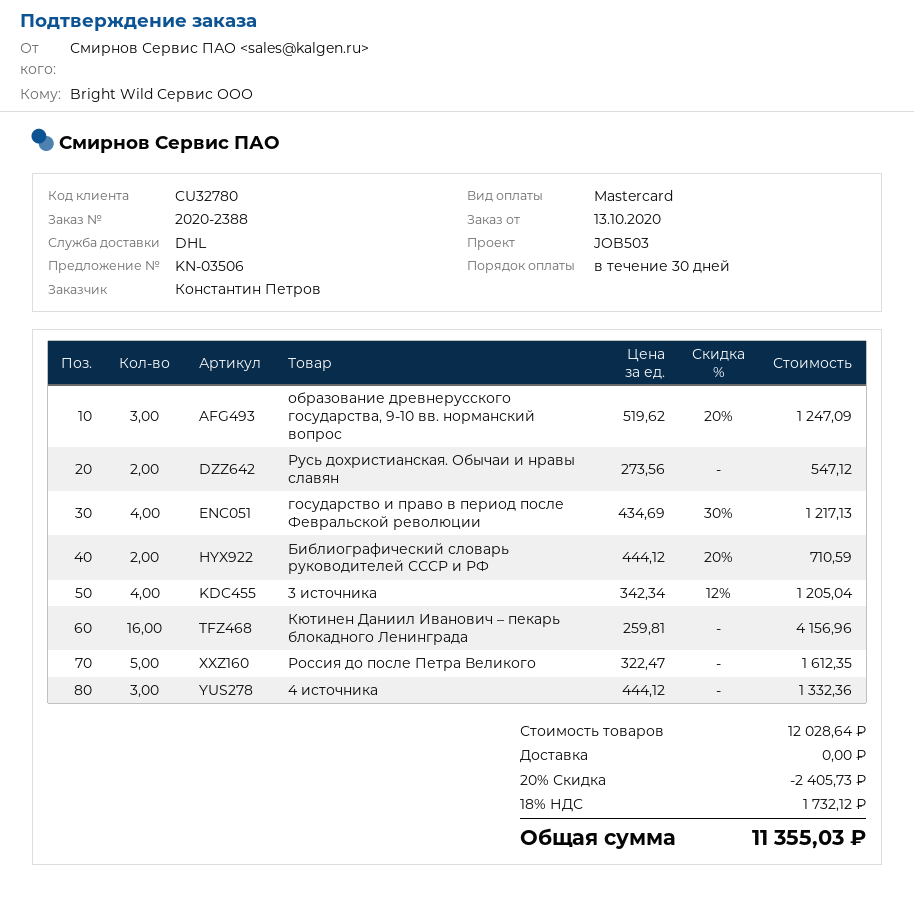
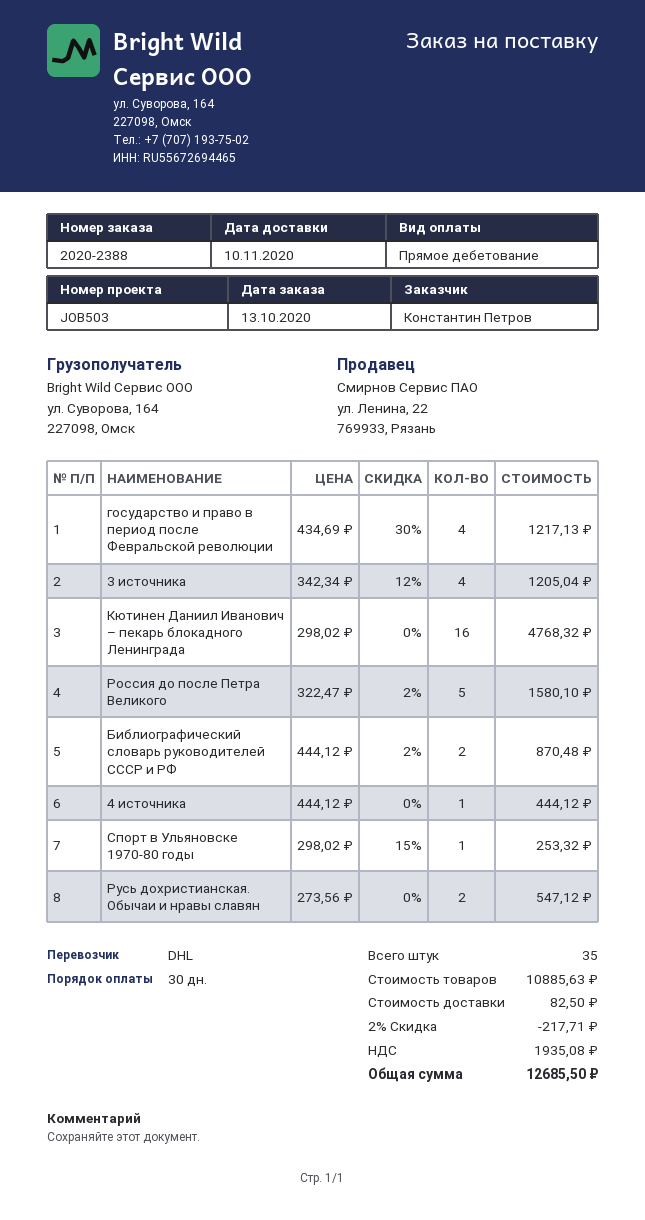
payment method: Mastercard -> direct debit
образование древнерусского государства, 9-10 вв. норманский вопрос: 3 x 519.62 - 20% = 1247.09 -> none
Библиографический словарь руководителей СССР и РФ: 2 x 444.12 - 20% = 710.59 -> 2 x 444.12 - 2% = 870.48
Кютинен Даниил Иванович – пекарь блокадного Ленинграда: 16 x 259.81 = 4156.96 -> 16 x 298.02 = 4768.32
Россия до после Петра Великого: 5 x 322.47 = 1612.35 -> 5 x 322.47 - 2% = 1580.10
4 источника: 3 x 444.12 = 1332.36 -> 1 x 444.12 = 444.12
Спорт в Ульяновске 1970-80 годы: none -> 1 x 298.02 - 15% = 253.32
subtotal: 12028.64 -> 10885.63
discount: 20% = 2405.73 -> 2% = 217.71
shipping: 0.00 -> 82.50
tax: 1732.12 -> 1935.08
total: 11355.03 -> 12685.50

